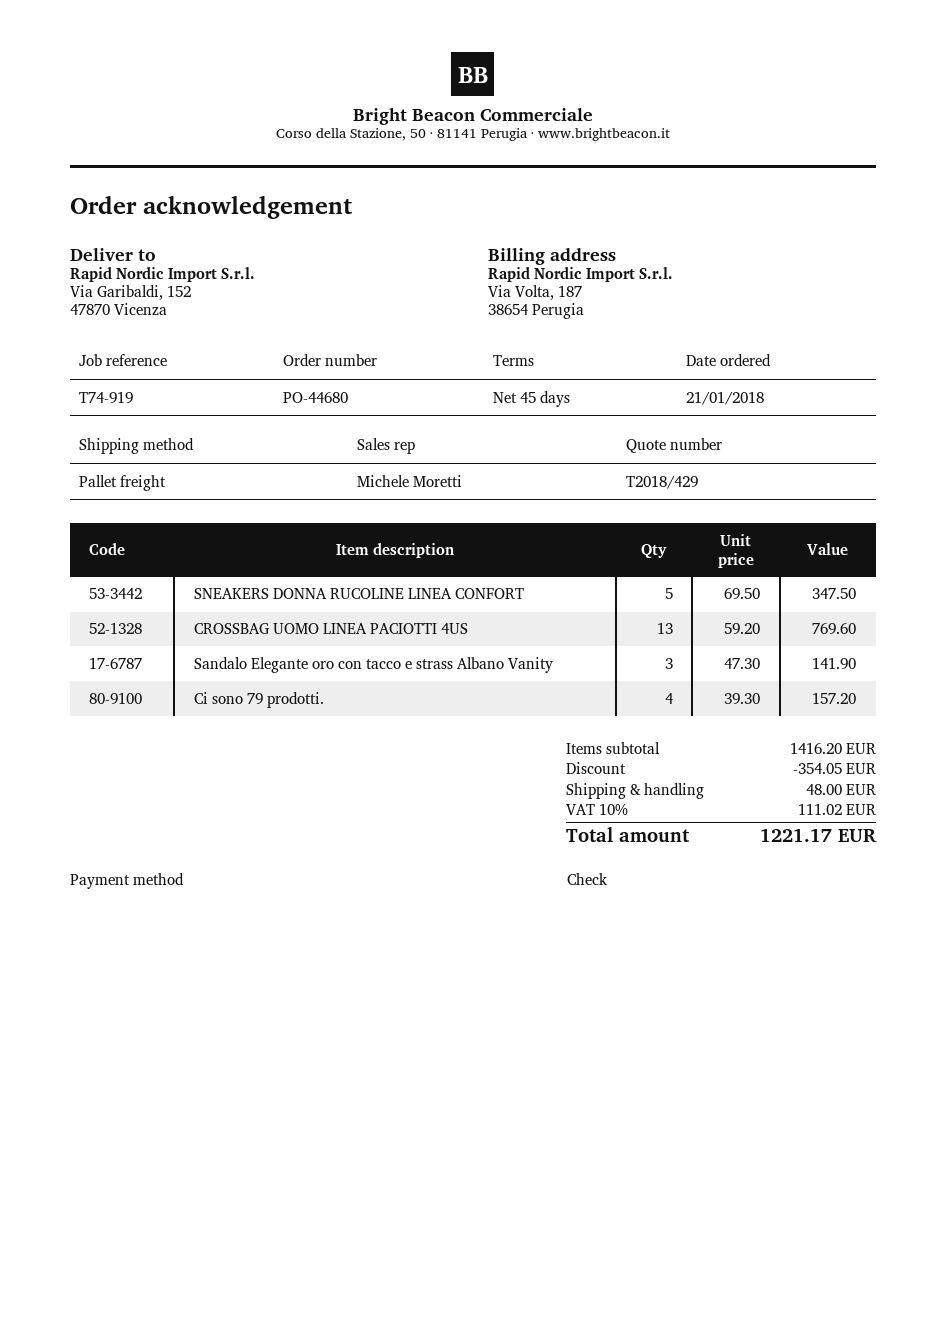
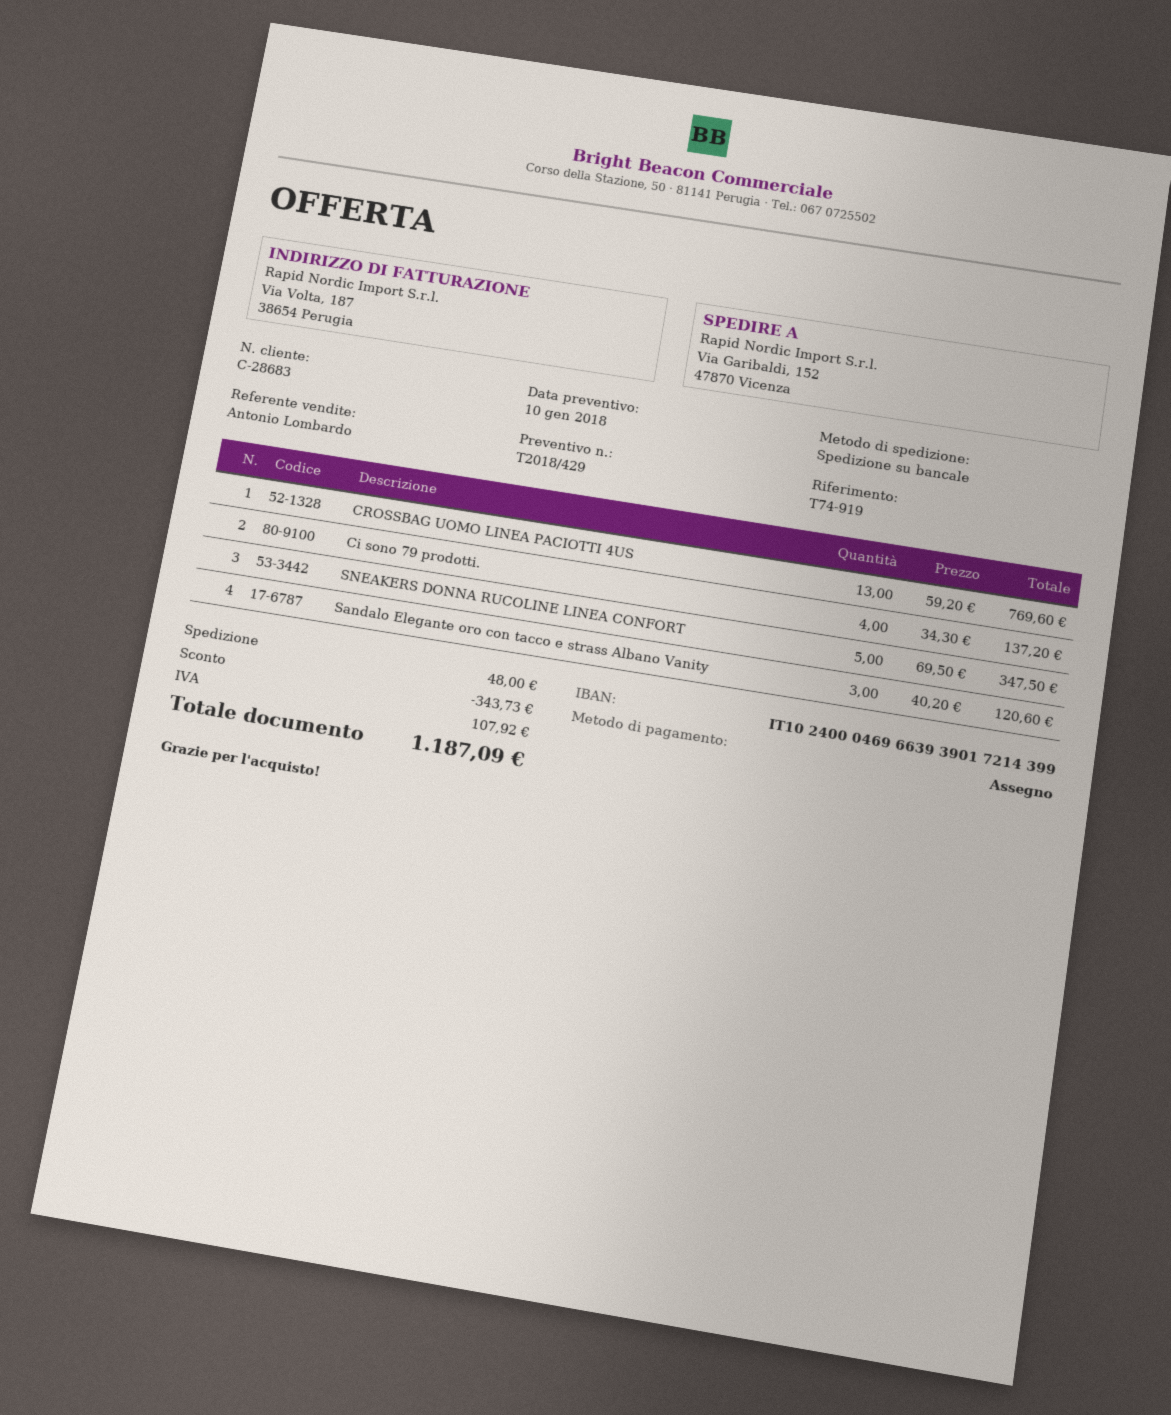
sales rep: Michele Moretti -> Antonio Lombardo
Sandalo Elegante oro con tacco e strass Albano Vanity: 3 x 47.30 = 141.90 -> 3 x 40.20 = 120.60
Ci sono 79 prodotti.: 4 x 39.30 = 157.20 -> 4 x 34.30 = 137.20
discount: 354.05 -> 343.73
tax: 111.02 -> 107.92
total: 1221.17 -> 1187.09

